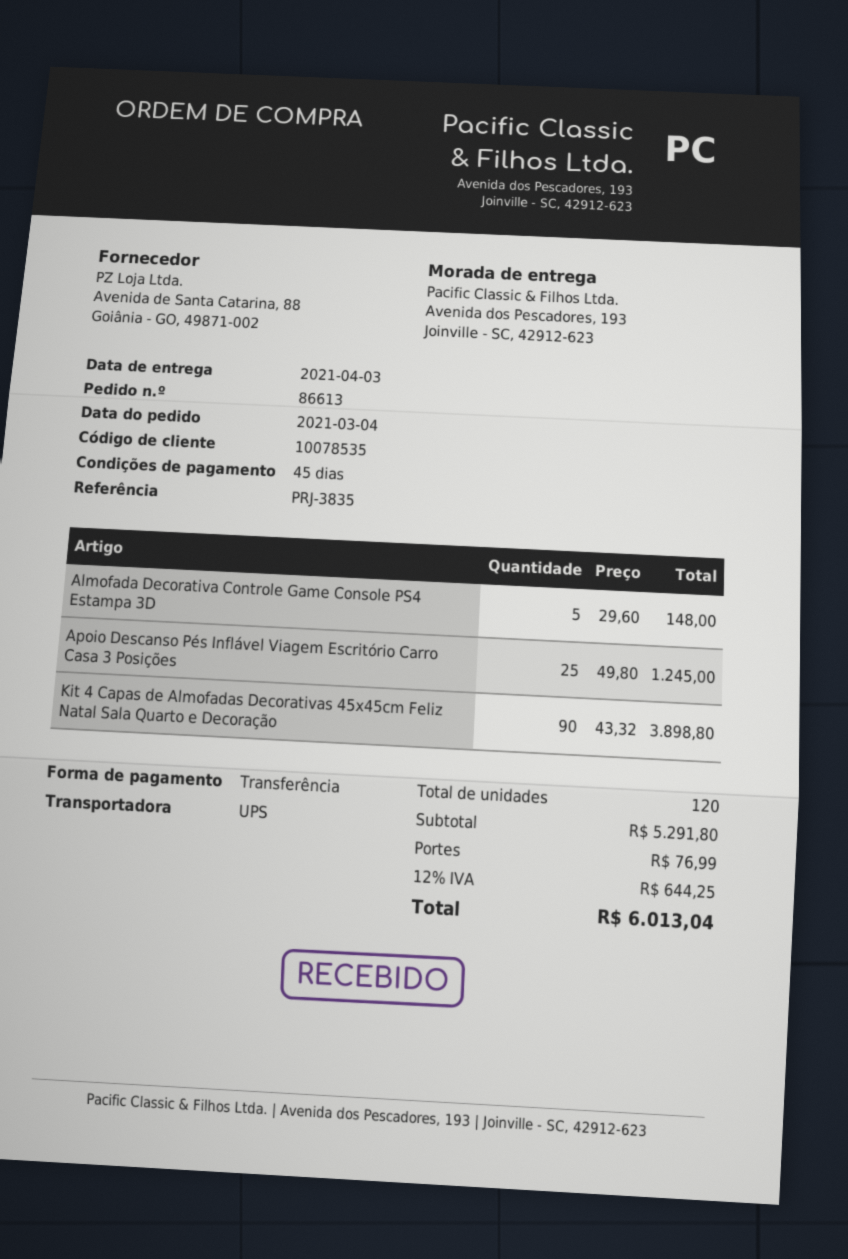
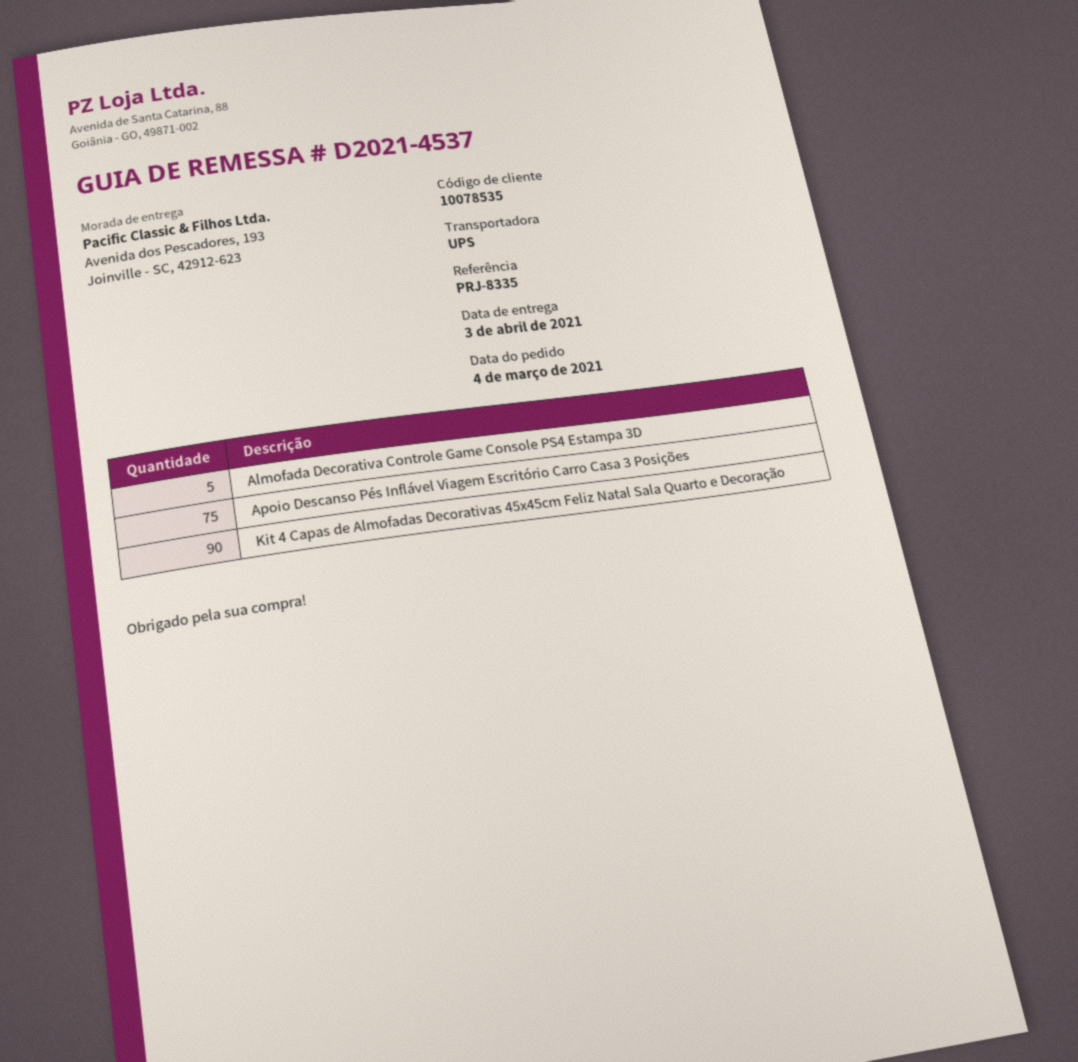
reference: PRJ-3835 -> PRJ-8335
Apoio Descanso Pés Inflável Viagem Escritório Carro Casa 3 Posições: 25 -> 75

